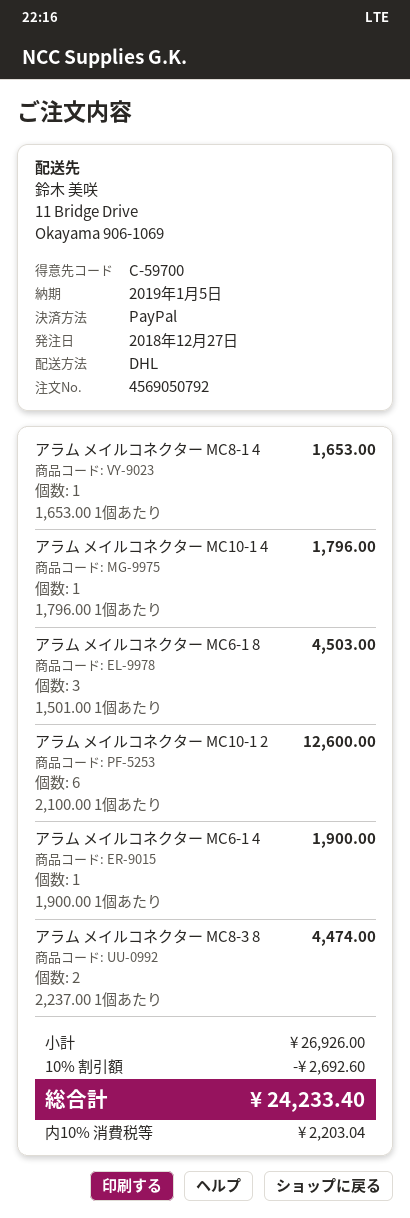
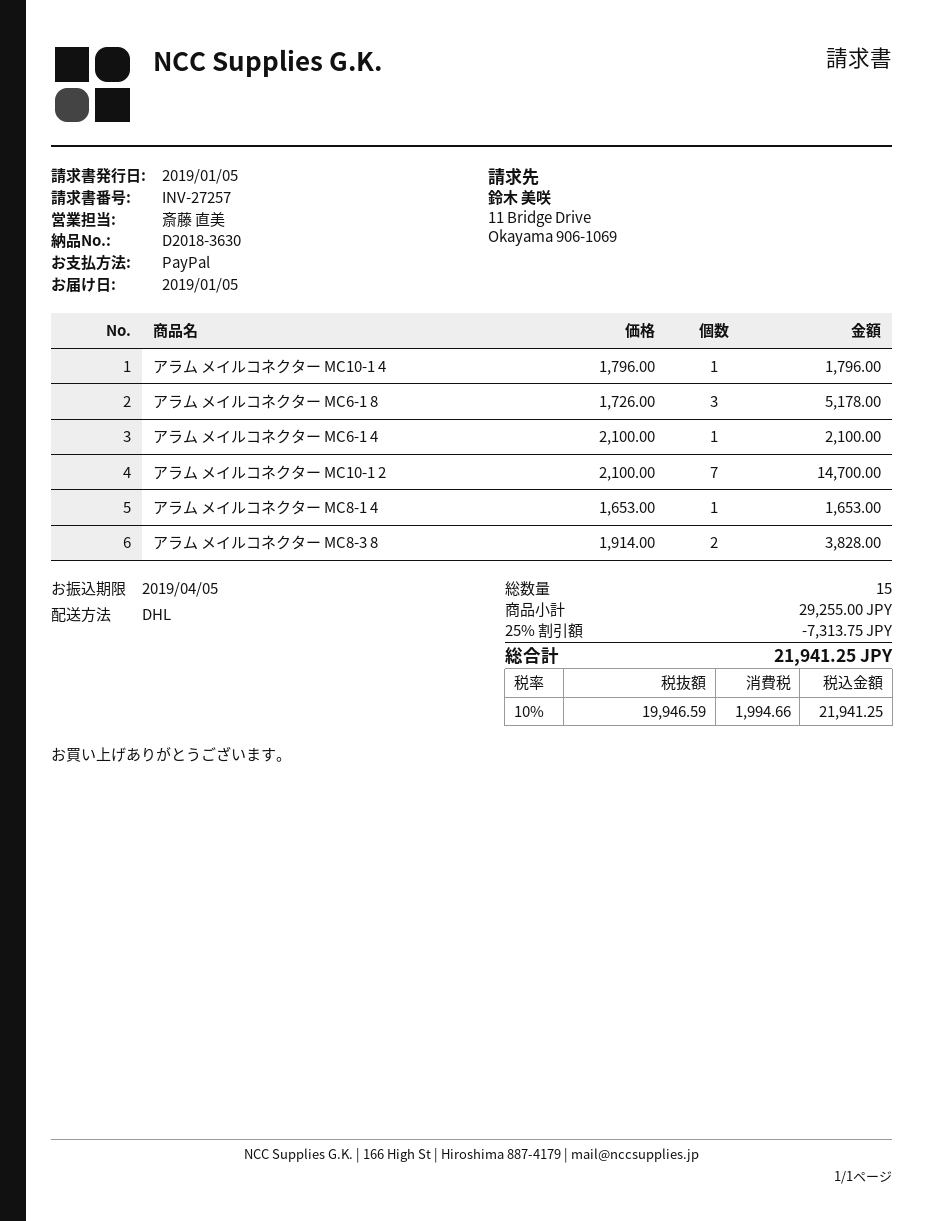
アラム メイルコネクター MC6-1 8: 3 x 1501.00 = 4503.00 -> 3 x 1726.00 = 5178.00
アラム メイルコネクター MC10-1 2: 6 x 2100.00 = 12600.00 -> 7 x 2100.00 = 14700.00
アラム メイルコネクター MC6-1 4: 1 x 1900.00 = 1900.00 -> 1 x 2100.00 = 2100.00
アラム メイルコネクター MC8-3 8: 2 x 2237.00 = 4474.00 -> 2 x 1914.00 = 3828.00
subtotal: 26926.00 -> 29255.00
discount: 10% = 2692.60 -> 25% = 7313.75
tax: 10% = 2203.04 -> 10% = 1994.66
total: 24233.40 -> 21941.25

